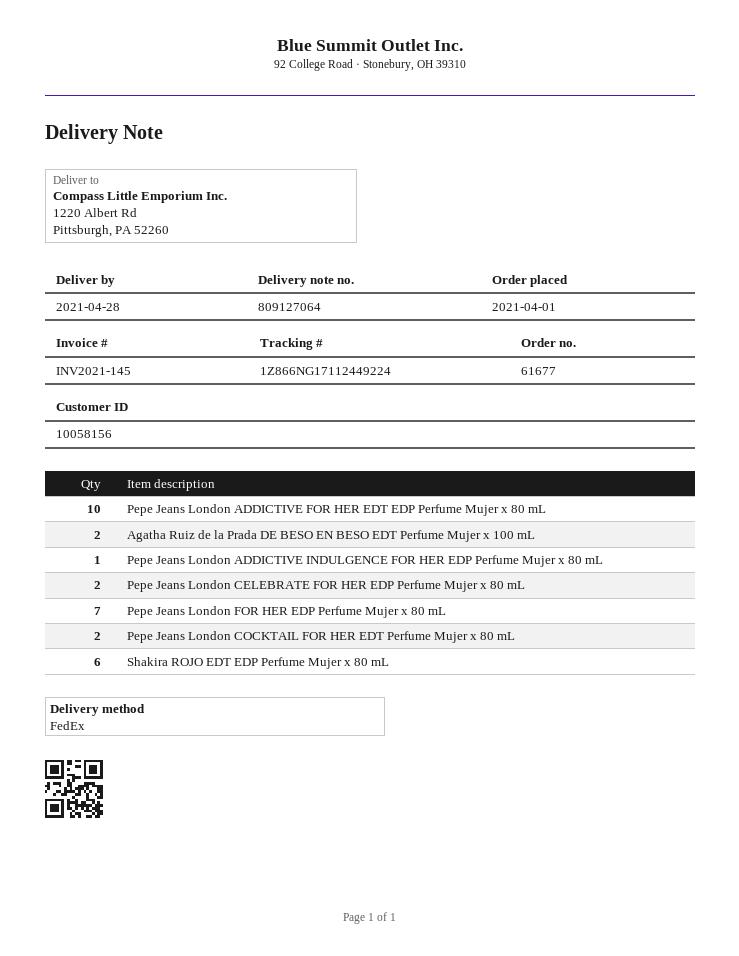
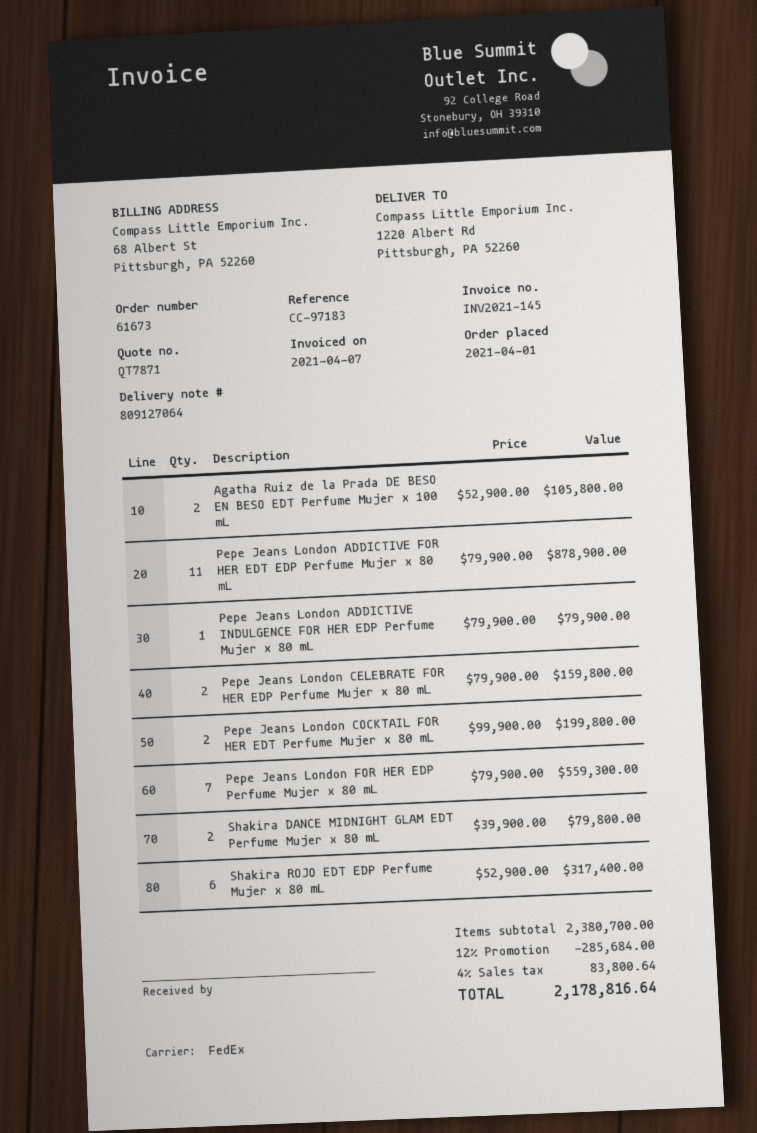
order number: 61677 -> 61673
Pepe Jeans London ADDICTIVE FOR HER EDT EDP Perfume Mujer x 80 mL: 10 -> 11
Shakira DANCE MIDNIGHT GLAM EDT Perfume Mujer x 80 mL: none -> 2

